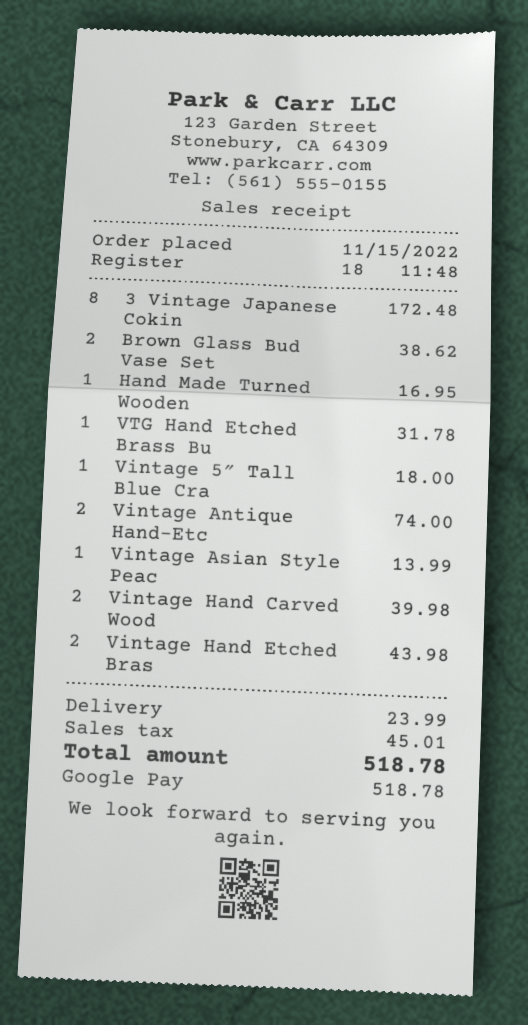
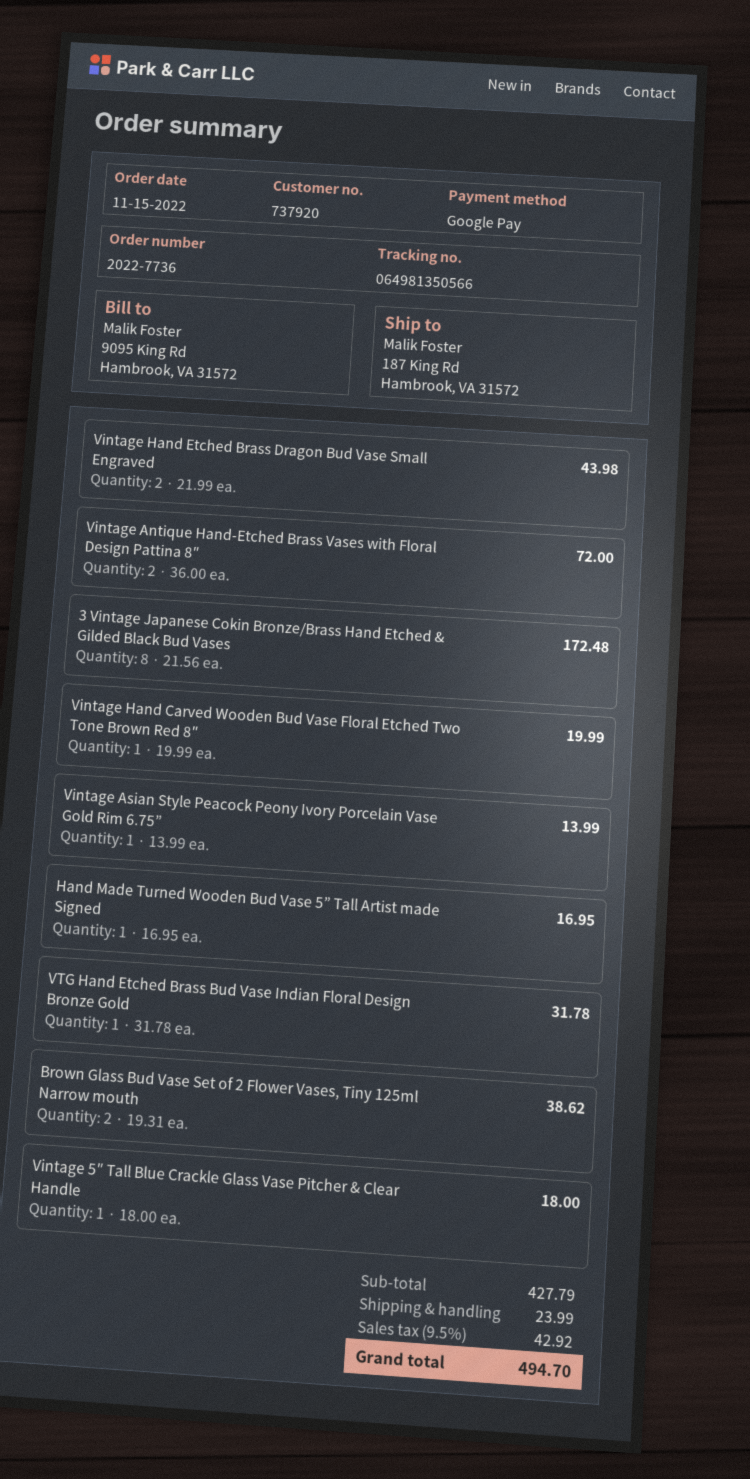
Vintage Antique Hand-Etc: 2 for 74.00 -> 2 for 72.00
Vintage Hand Carved Wood: 2 for 39.98 -> 1 for 19.99
tax: 45.01 -> 42.92
total: 518.78 -> 494.70

